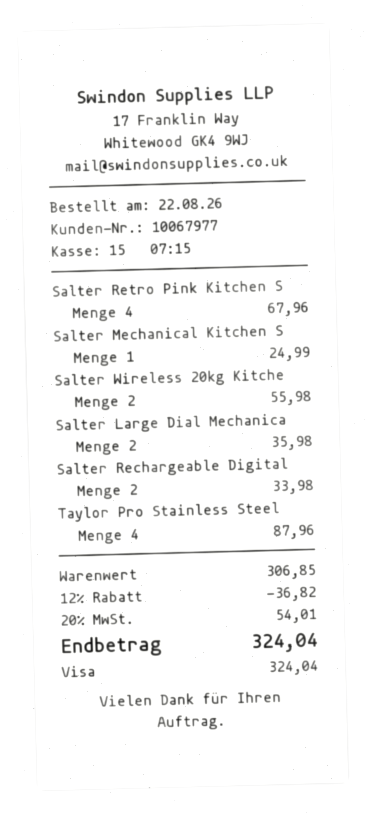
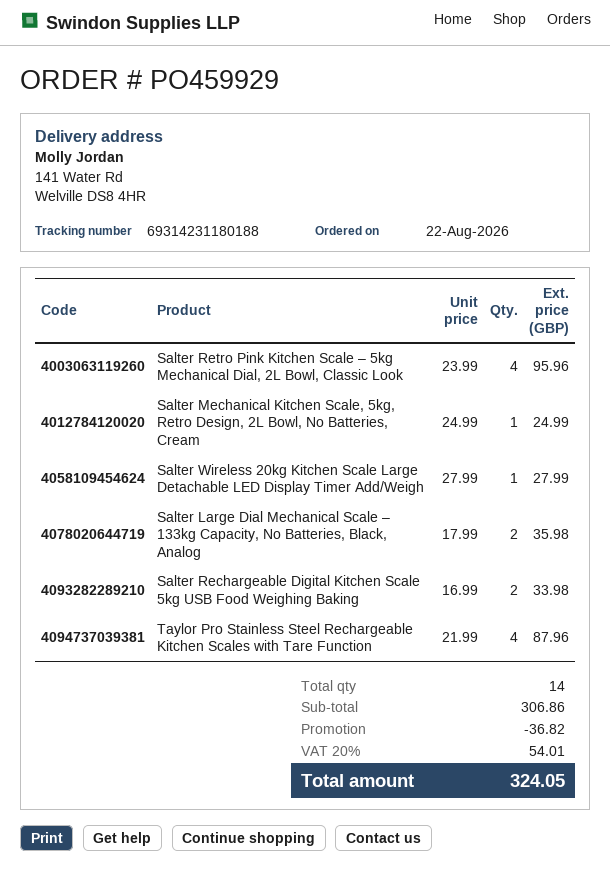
Salter Retro Pink Kitchen S: 4 for 67.96 -> 4 for 95.96
Salter Wireless 20kg Kitche: 2 for 55.98 -> 1 for 27.99
subtotal: 306.85 -> 306.86
total: 324.04 -> 324.05

